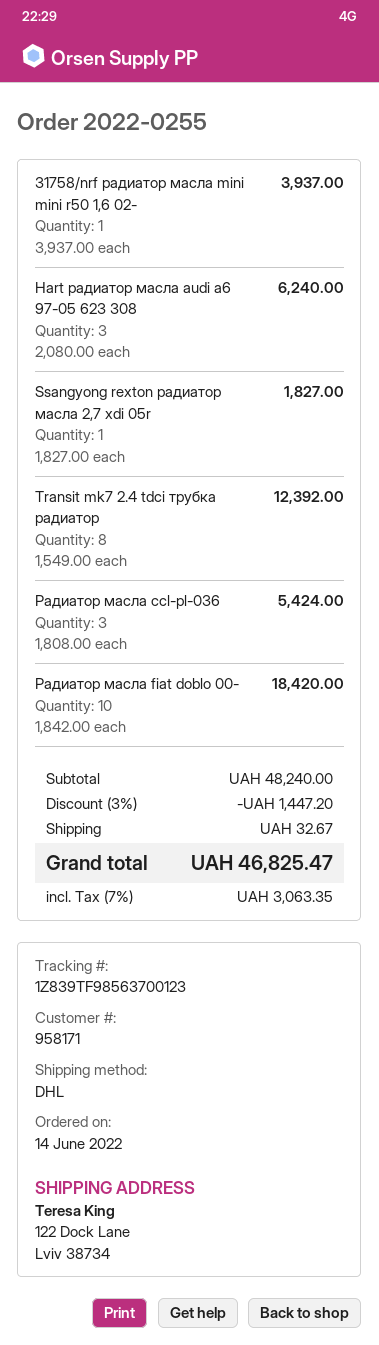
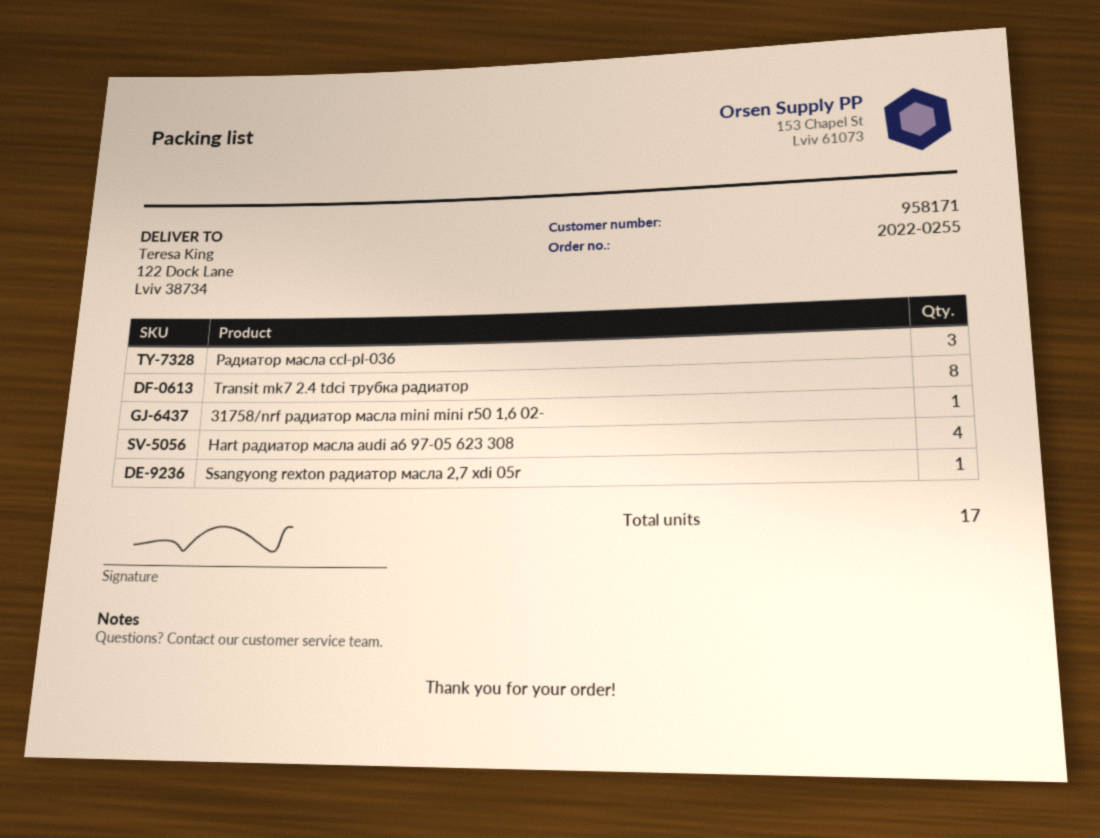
Hart радиатор масла audi a6 97-05 623 308: 3 -> 4
Радиатор масла fiat doblo 00-: 10 -> none

